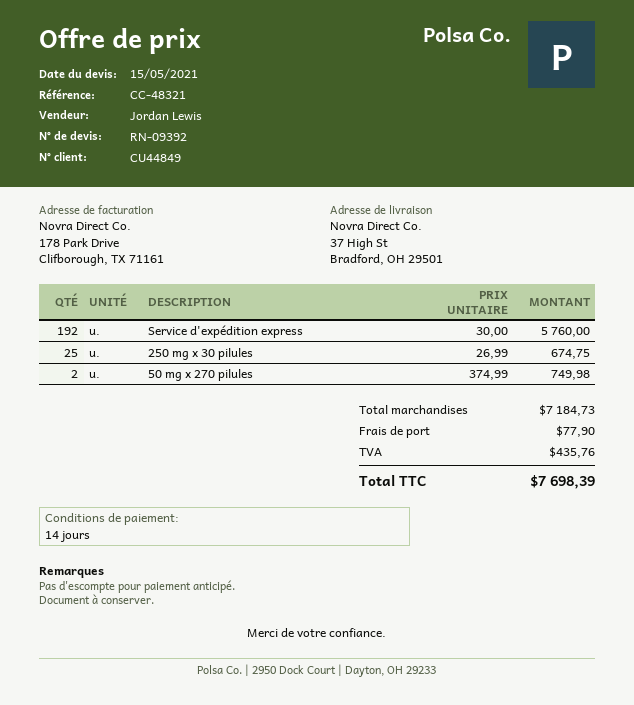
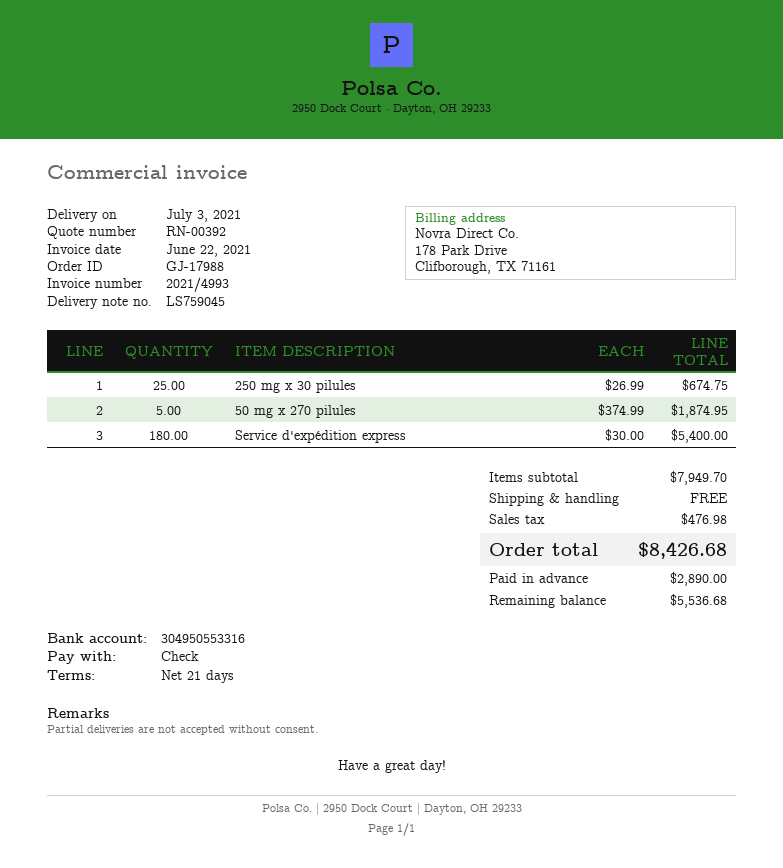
quote number: RN-09392 -> RN-00392
payment terms: 14 days -> 21 days
Service d'expédition express: 192 x 30.00 = 5760.00 -> 180 x 30.00 = 5400.00
50 mg x 270 pilules: 2 x 374.99 = 749.98 -> 5 x 374.99 = 1874.95
subtotal: 7184.73 -> 7949.70
shipping: 77.90 -> 0.00
tax: 435.76 -> 476.98
total: 7698.39 -> 8426.68

